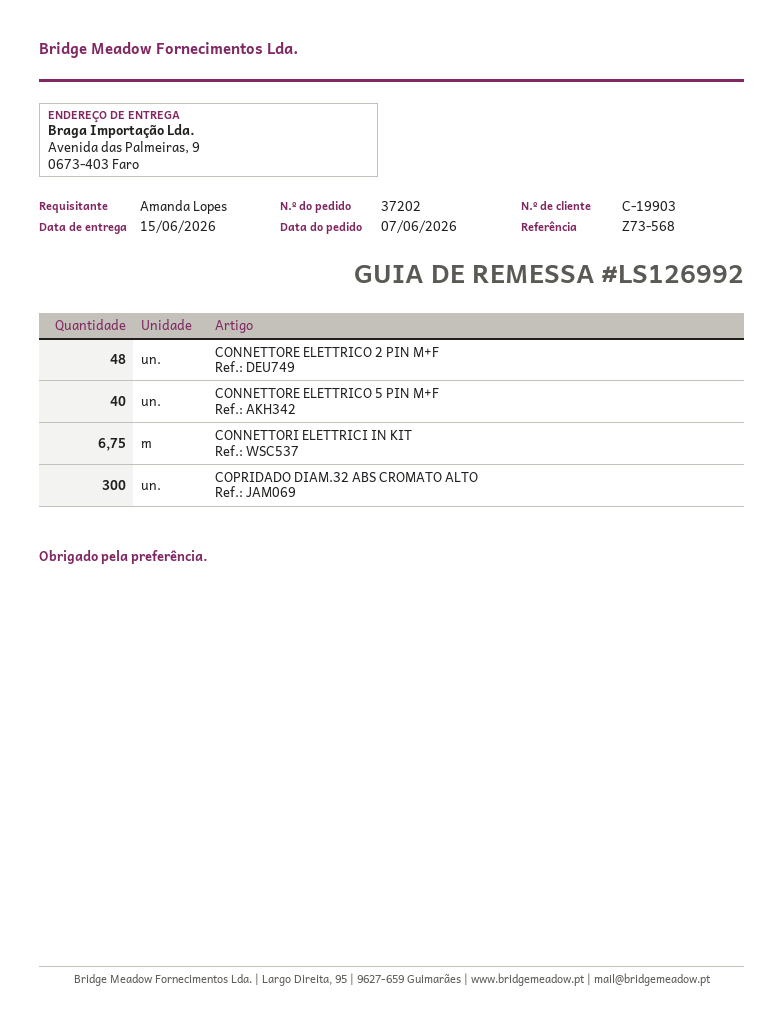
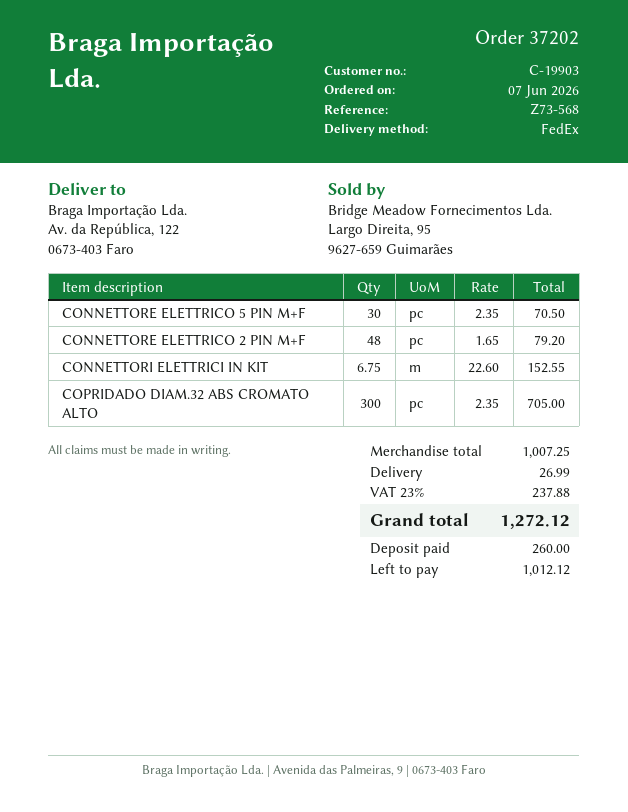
ship to: Avenida das Palmeiras, 9, 0673-403 Faro -> Av. da República, 122, 0673-403 Faro
CONNETTORE ELETTRICO 5 PIN M+F: 40 -> 30

